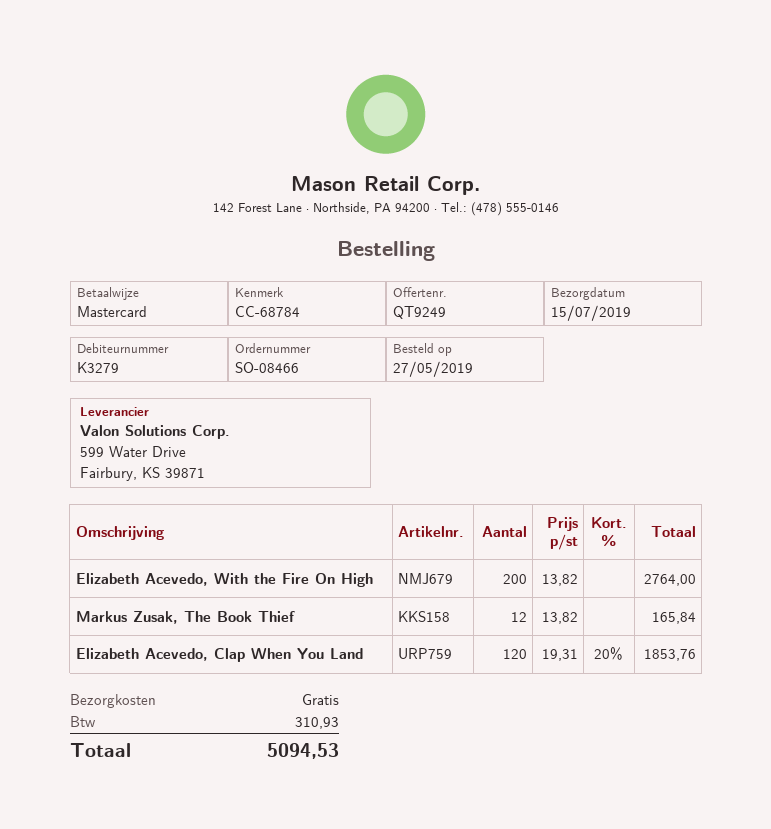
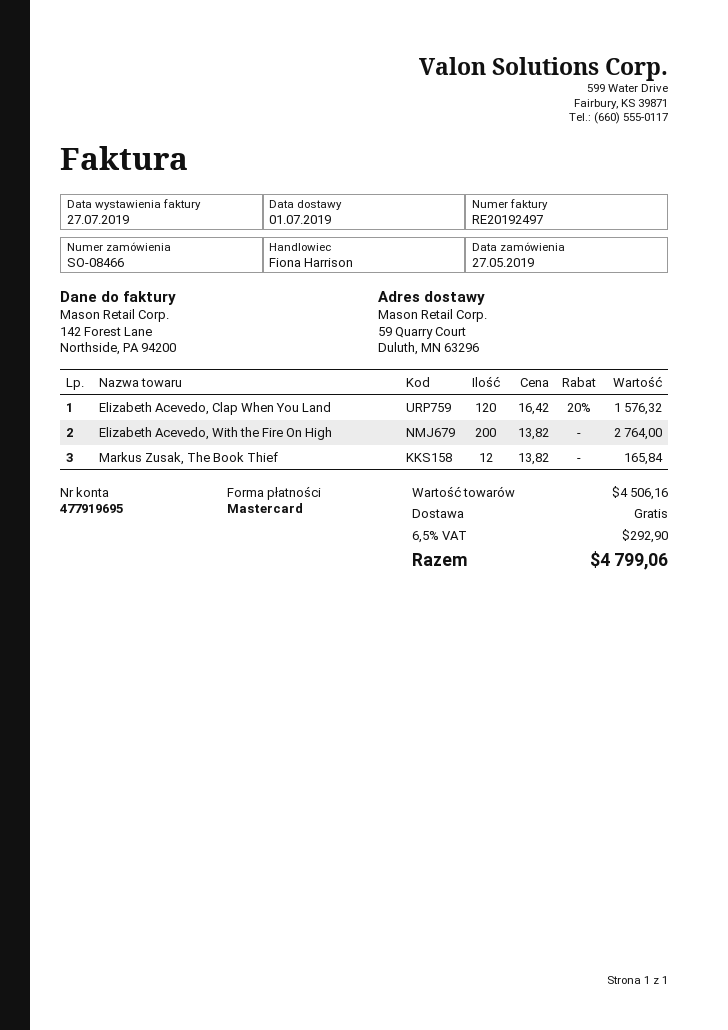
delivery date: 2019-07-15 -> 2019-07-01
Elizabeth Acevedo, Clap When You Land: 120 x 19.31 - 20% = 1853.76 -> 120 x 16.42 - 20% = 1576.32
tax: 310.93 -> 292.90
total: 5094.53 -> 4799.06

